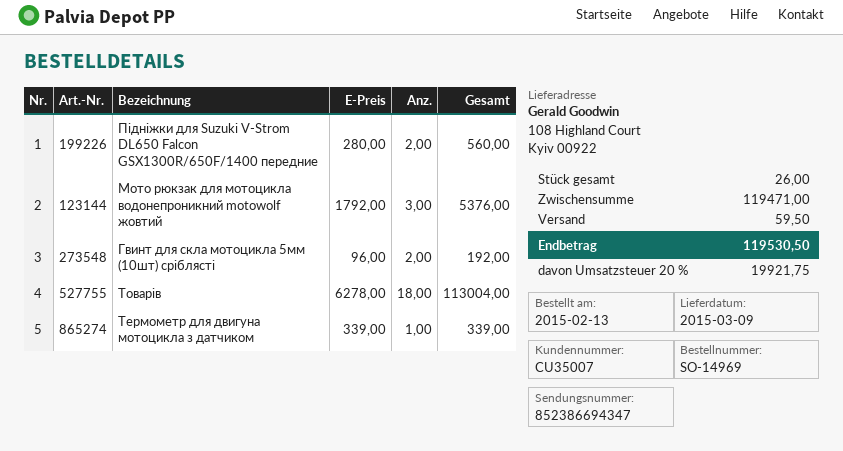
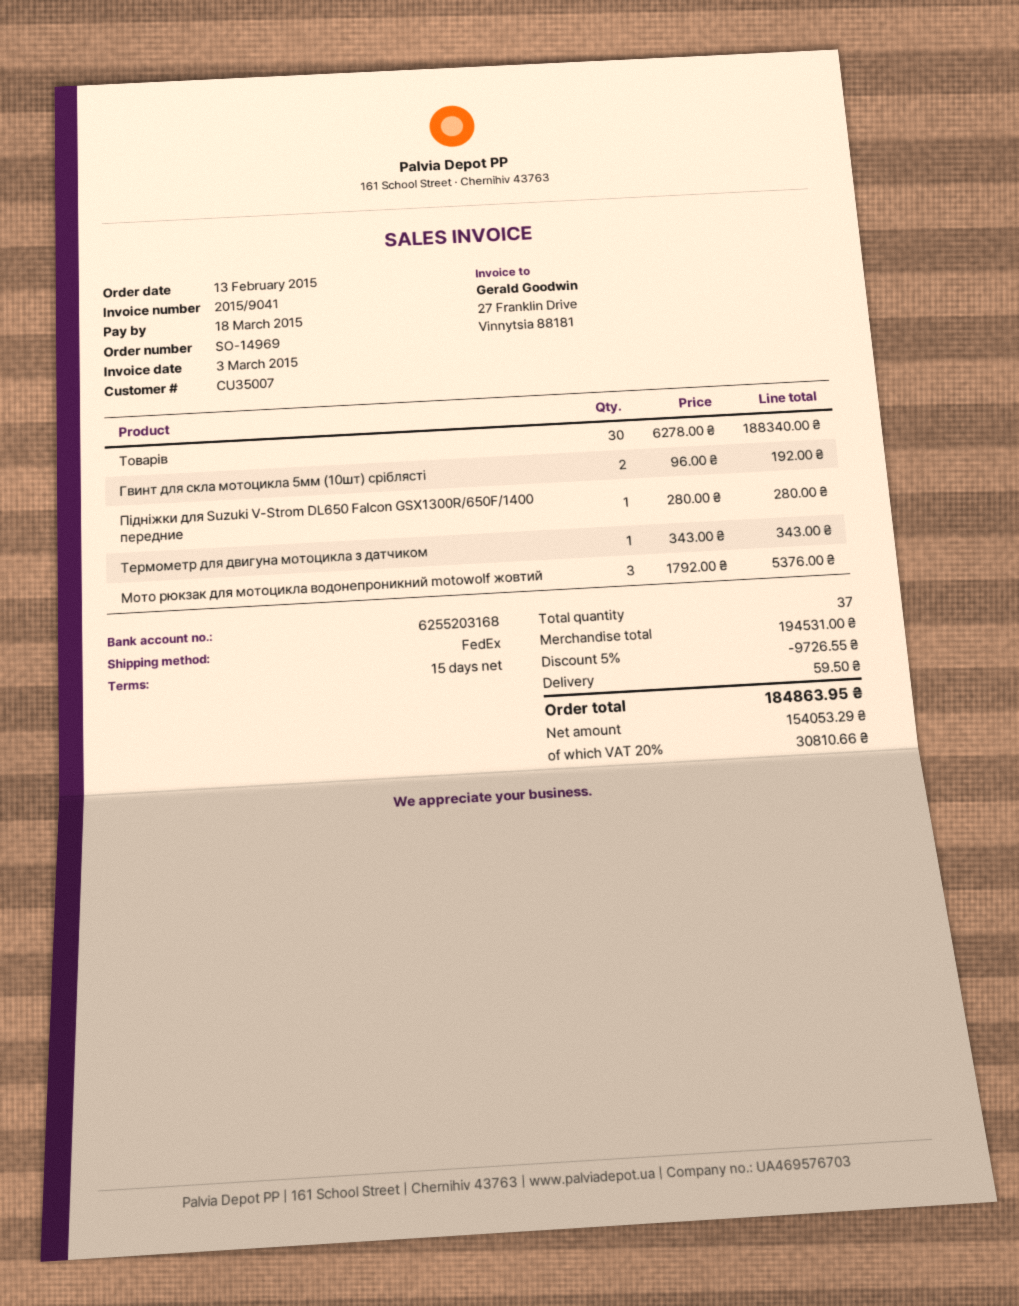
Підніжки для Suzuki V-Strom DL650 Falcon GSX1300R/650F/1400 передние: 2 x 280.00 = 560.00 -> 1 x 280.00 = 280.00
Товарів: 18 x 6278.00 = 113004.00 -> 30 x 6278.00 = 188340.00
Термометр для двигуна мотоцикла з датчиком: 1 x 339.00 = 339.00 -> 1 x 343.00 = 343.00
total quantity: 26 -> 37
subtotal: 119471.00 -> 194531.00
discount: none -> 5% = 9726.55
tax: 20% = 19921.75 -> 20% = 30810.66
total: 119530.50 -> 184863.95

